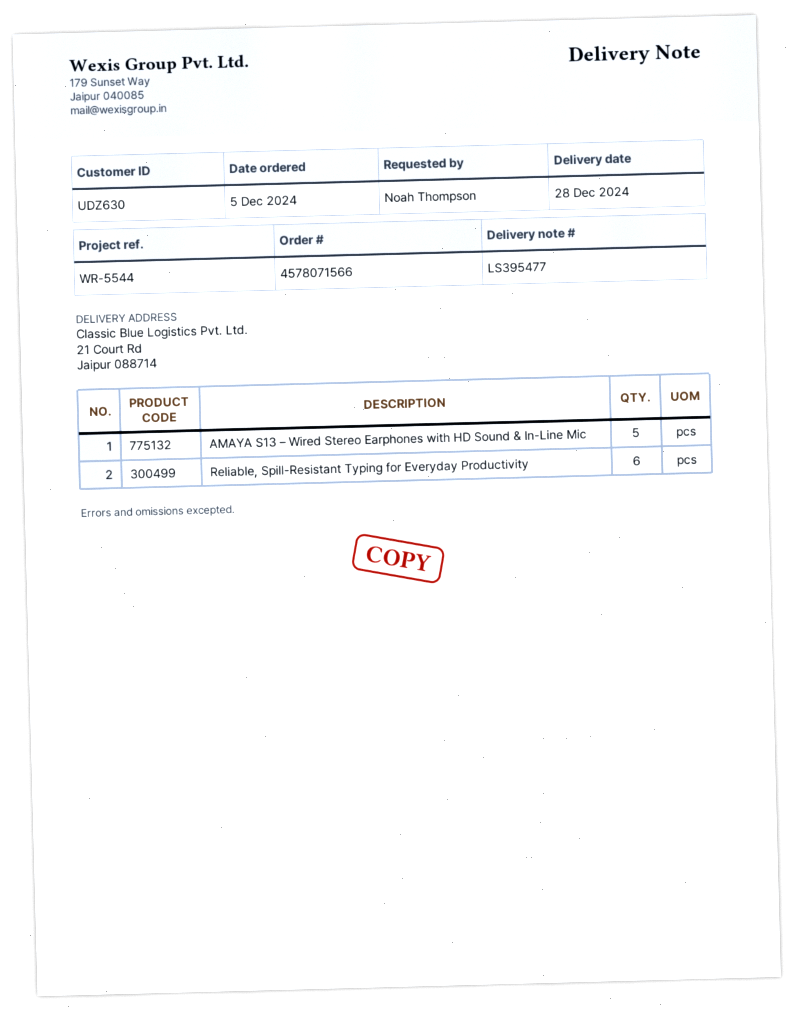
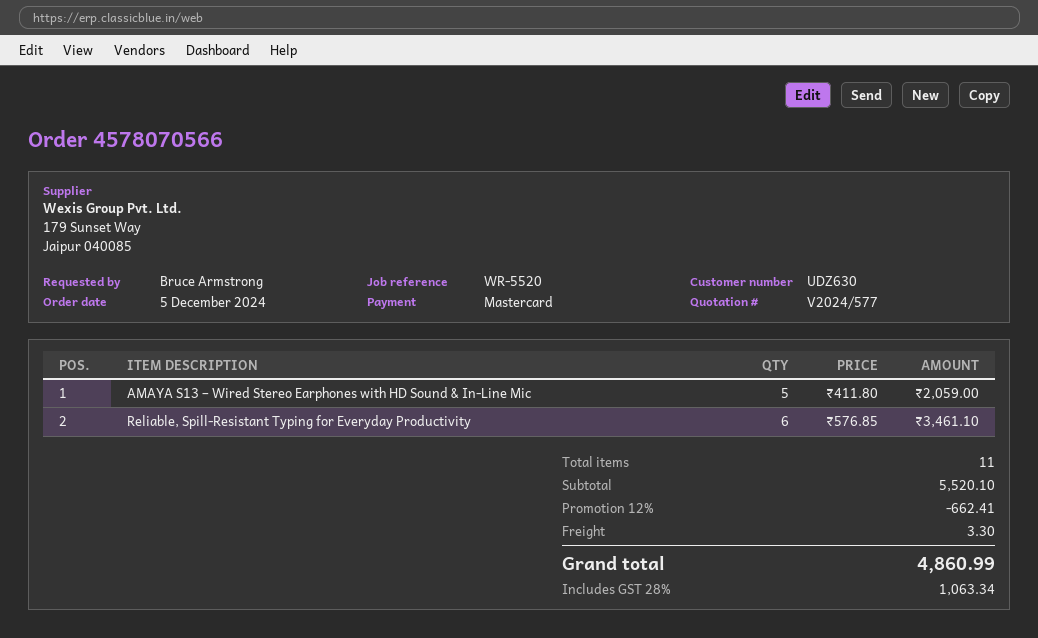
order number: 4578071566 -> 4578070566
reference: WR-5544 -> WR-5520
ordered by: Noah Thompson -> Bruce Armstrong

